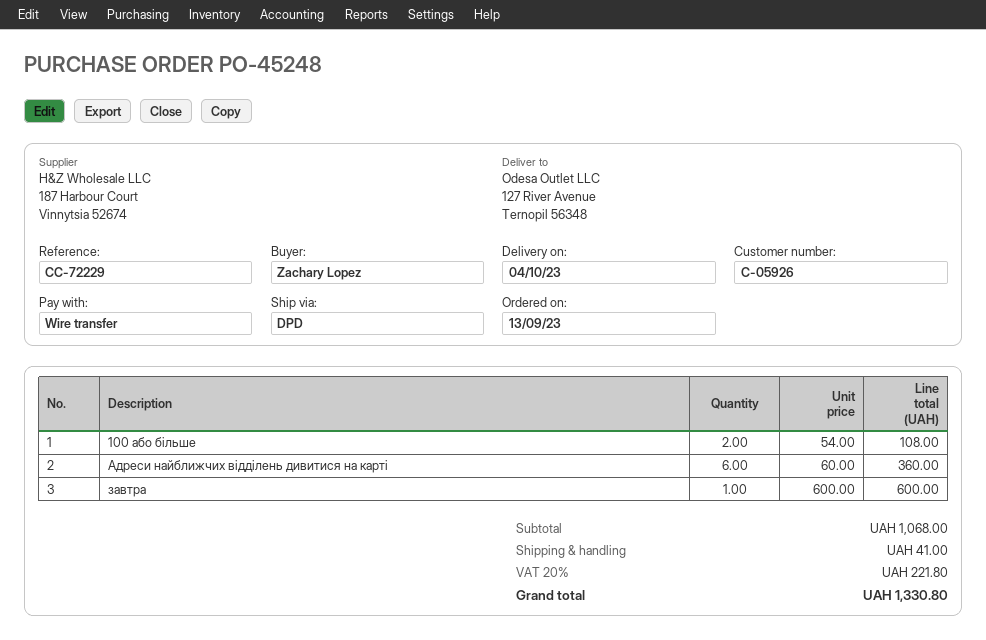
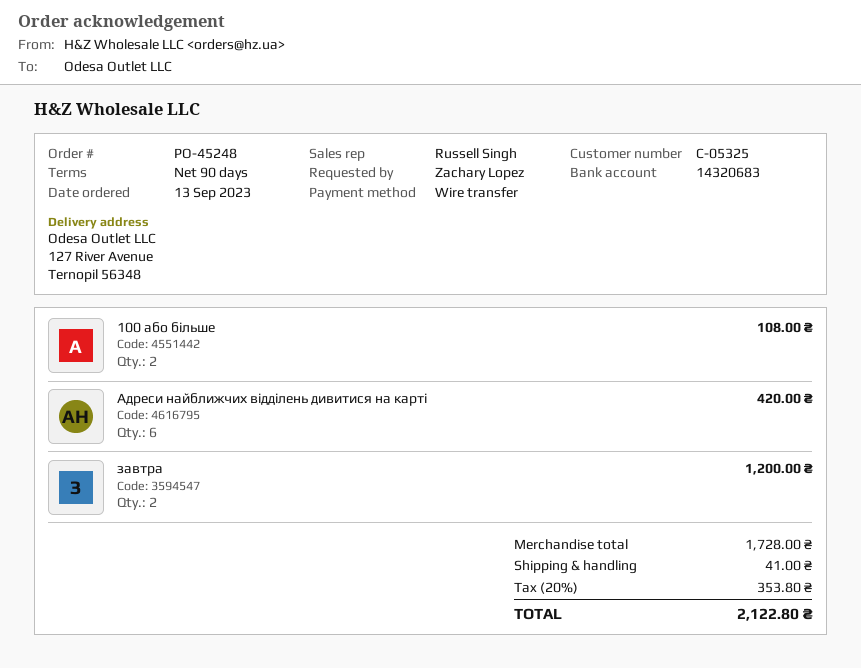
customer number: C-05926 -> C-05325
Адреси найближчих відділень дивитися на карті: 6 for 360.00 -> 6 for 420.00
завтра: 1 for 600.00 -> 2 for 1200.00
subtotal: 1068.00 -> 1728.00
tax: 20% = 221.80 -> 20% = 353.80
total: 1330.80 -> 2122.80

